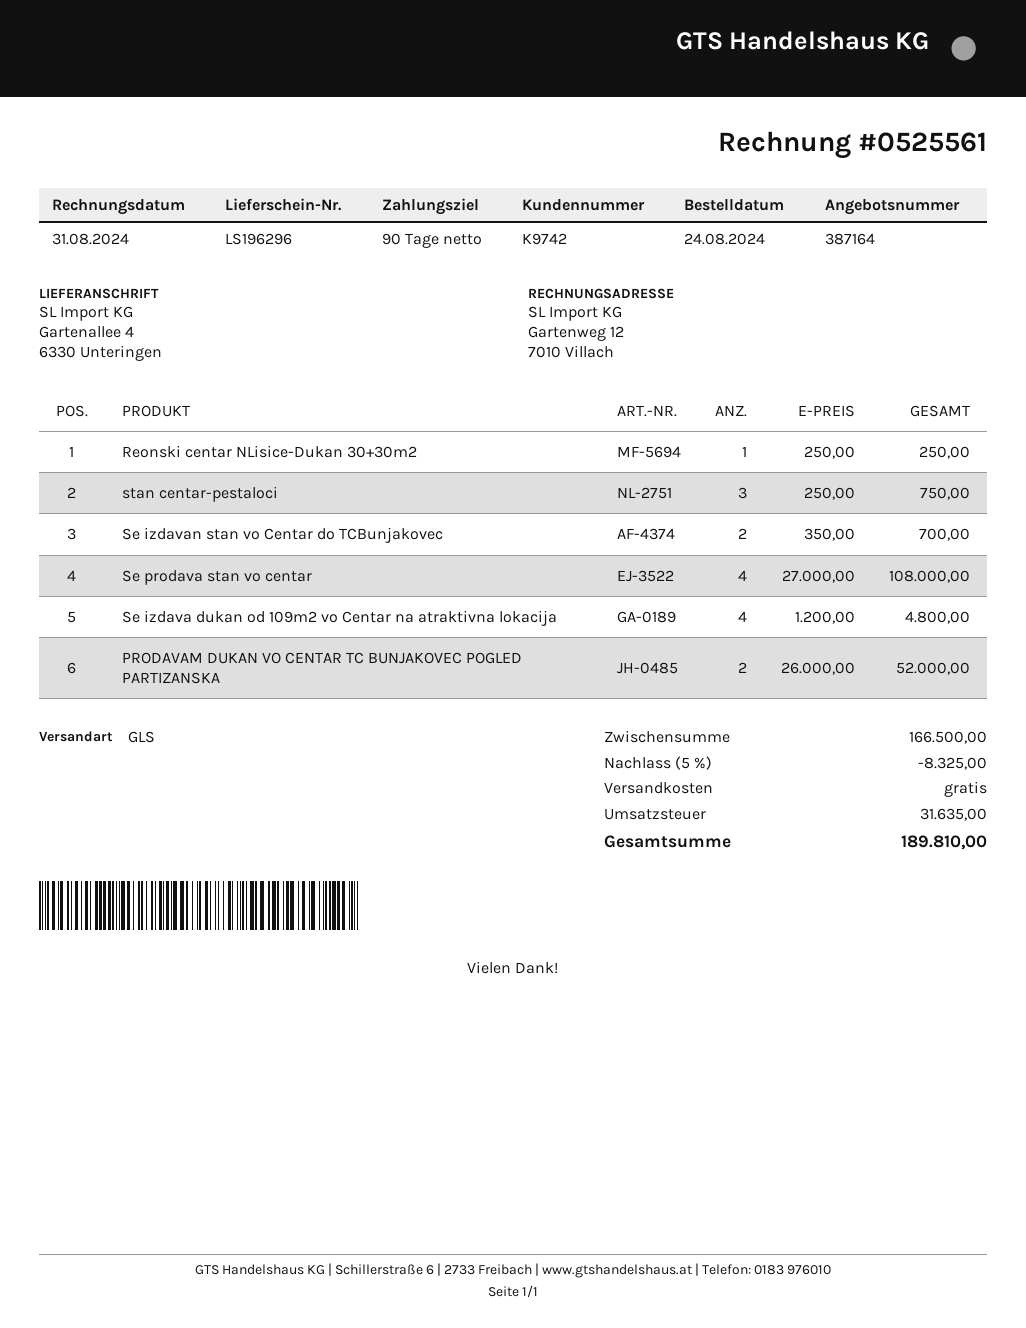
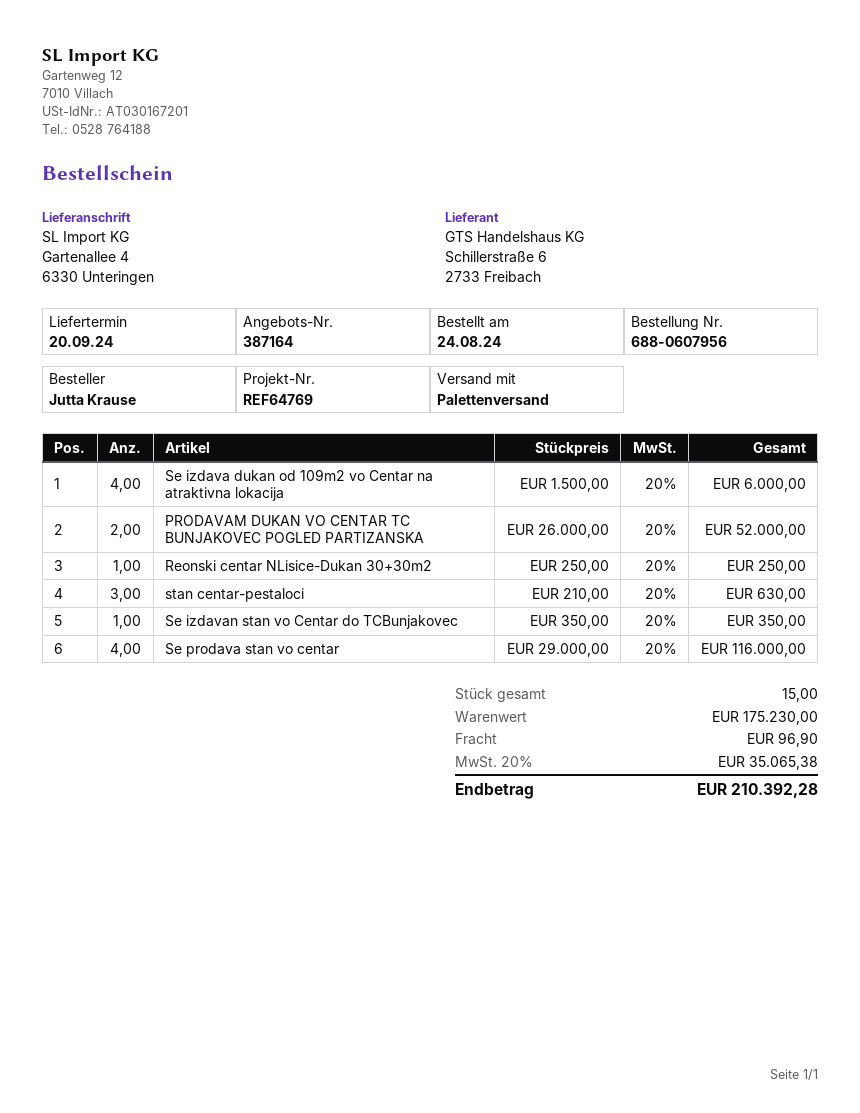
shipping method: GLS -> pallet freight
stan centar-pestaloci: 3 x 250.00 = 750.00 -> 3 x 210.00 = 630.00
Se izdavan stan vo Centar do TCBunjakovec: 2 x 350.00 = 700.00 -> 1 x 350.00 = 350.00
Se prodava stan vo centar: 4 x 27000.00 = 108000.00 -> 4 x 29000.00 = 116000.00
Se izdava dukan od 109m2 vo Centar na atraktivna lokacija: 4 x 1200.00 = 4800.00 -> 4 x 1500.00 = 6000.00
subtotal: 166500.00 -> 175230.00
discount: 5% = 8325.00 -> none
shipping: 0.00 -> 96.90
tax: 31635.00 -> 35065.38
total: 189810.00 -> 210392.28

